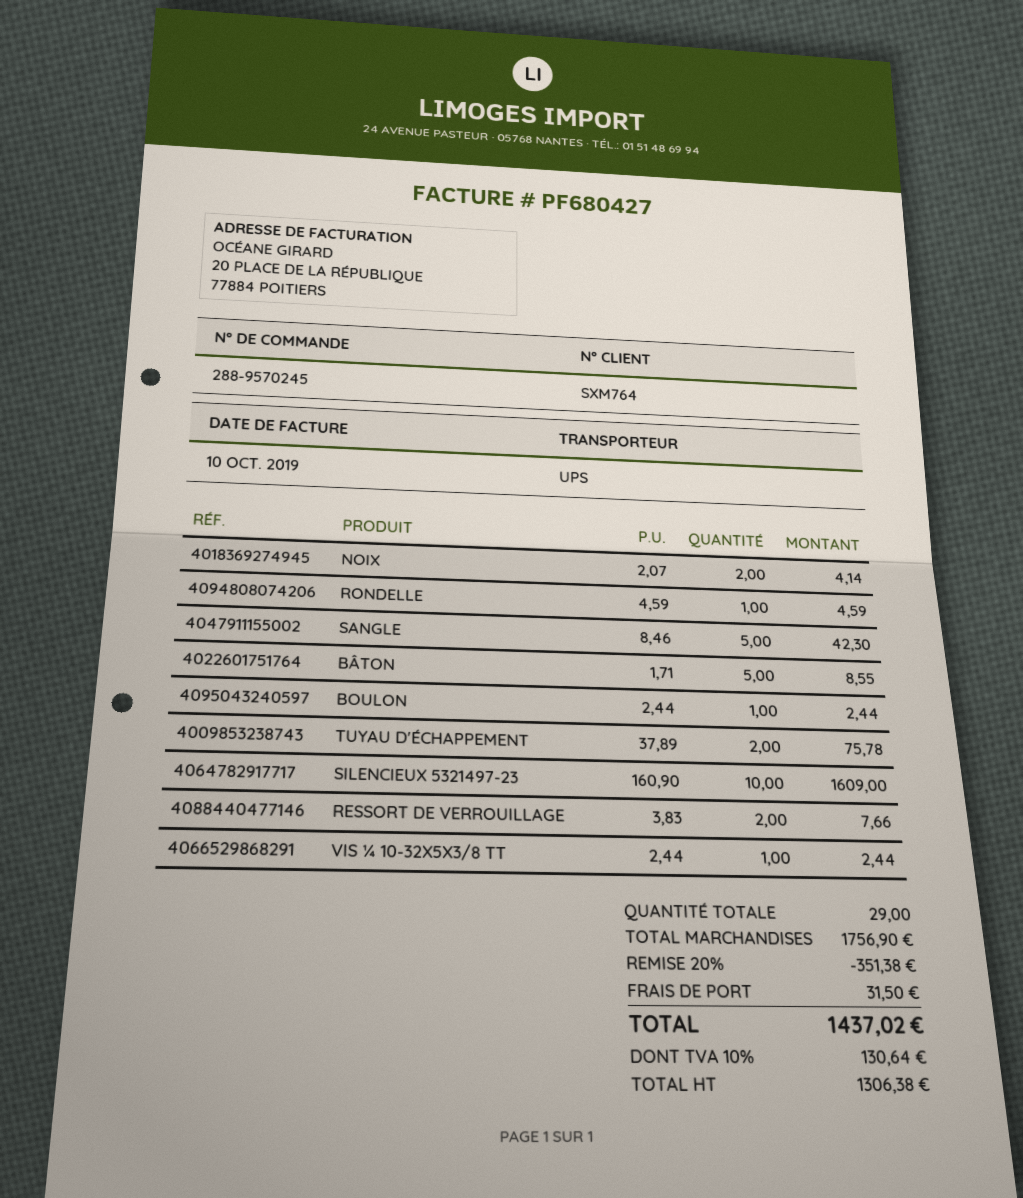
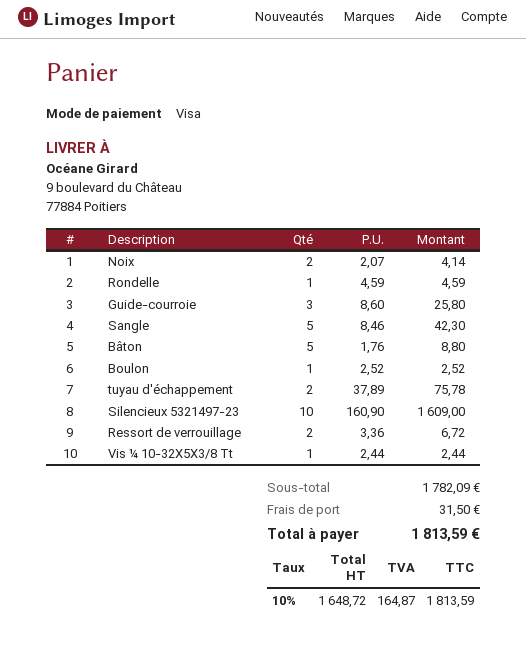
BÂTON: 5 x 1.71 = 8.55 -> 5 x 1.76 = 8.80
BOULON: 1 x 2.44 = 2.44 -> 1 x 2.52 = 2.52
RESSORT DE VERROUILLAGE: 2 x 3.83 = 7.66 -> 2 x 3.36 = 6.72
Guide-courroie: none -> 3 x 8.60 = 25.80
subtotal: 1756.90 -> 1782.09
discount: 20% = 351.38 -> none
net: 1306.38 -> 1648.72
tax: 10% = 130.64 -> 10% = 164.87
total: 1437.02 -> 1813.59

